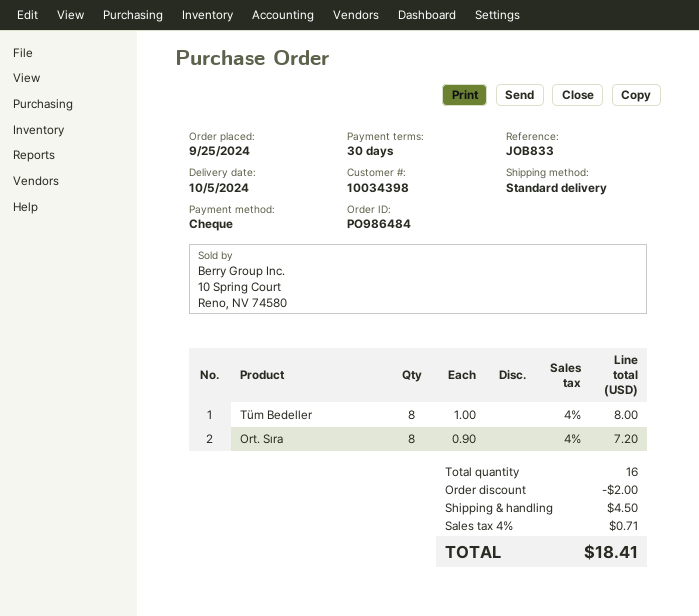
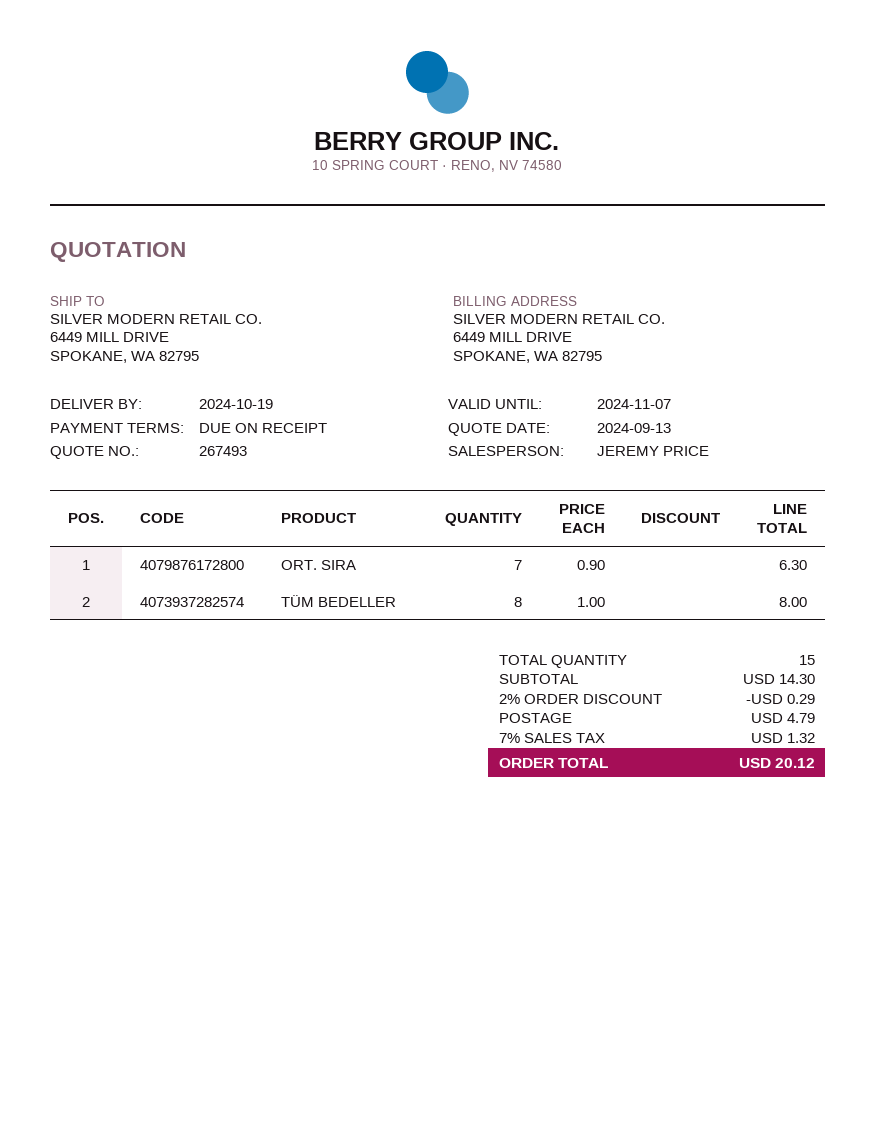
delivery date: 2024-10-05 -> 2024-10-19
payment terms: 30 days -> on receipt
Ort. Sıra: 8 x 0.90 = 7.20 -> 7 x 0.90 = 6.30
total quantity: 16 -> 15
discount: 2.00 -> 0.29
shipping: 4.50 -> 4.79
tax: 4% = 0.71 -> 7% = 1.32
total: 18.41 -> 20.12

